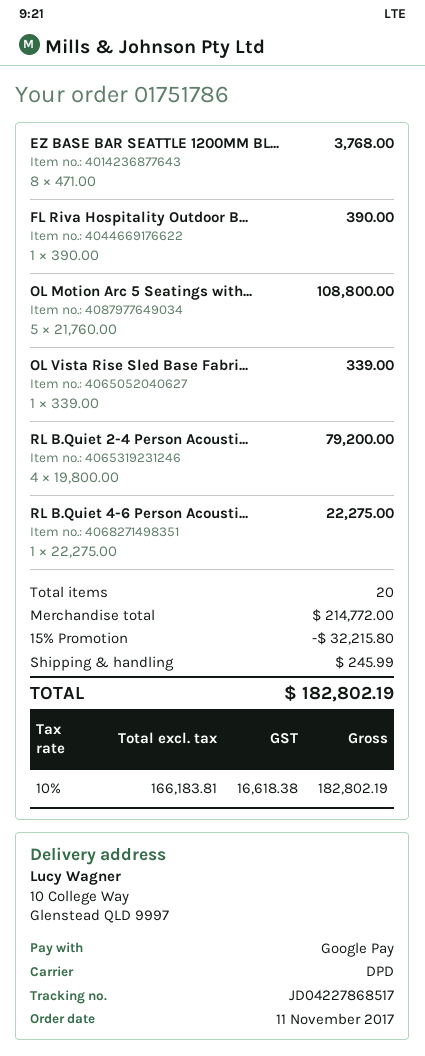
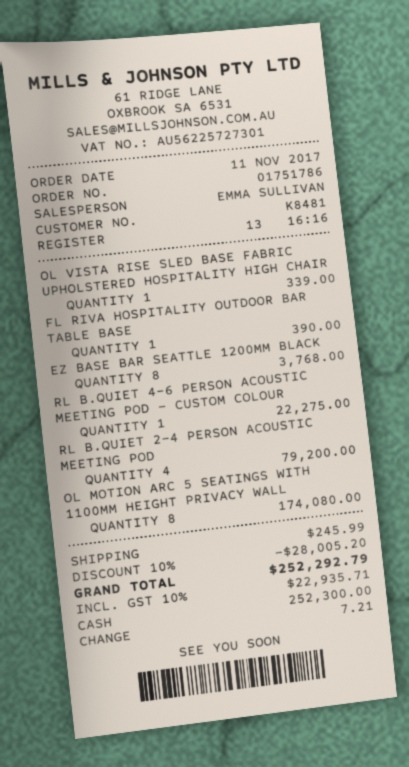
payment method: Google Pay -> cash
OL Motion Arc 5 Seatings with...: 5 for 108800.00 -> 8 for 174080.00
discount: 15% = 32215.80 -> 10% = 28005.20
tax: 10% = 16618.38 -> 10% = 22935.71
total: 182802.19 -> 252292.79

